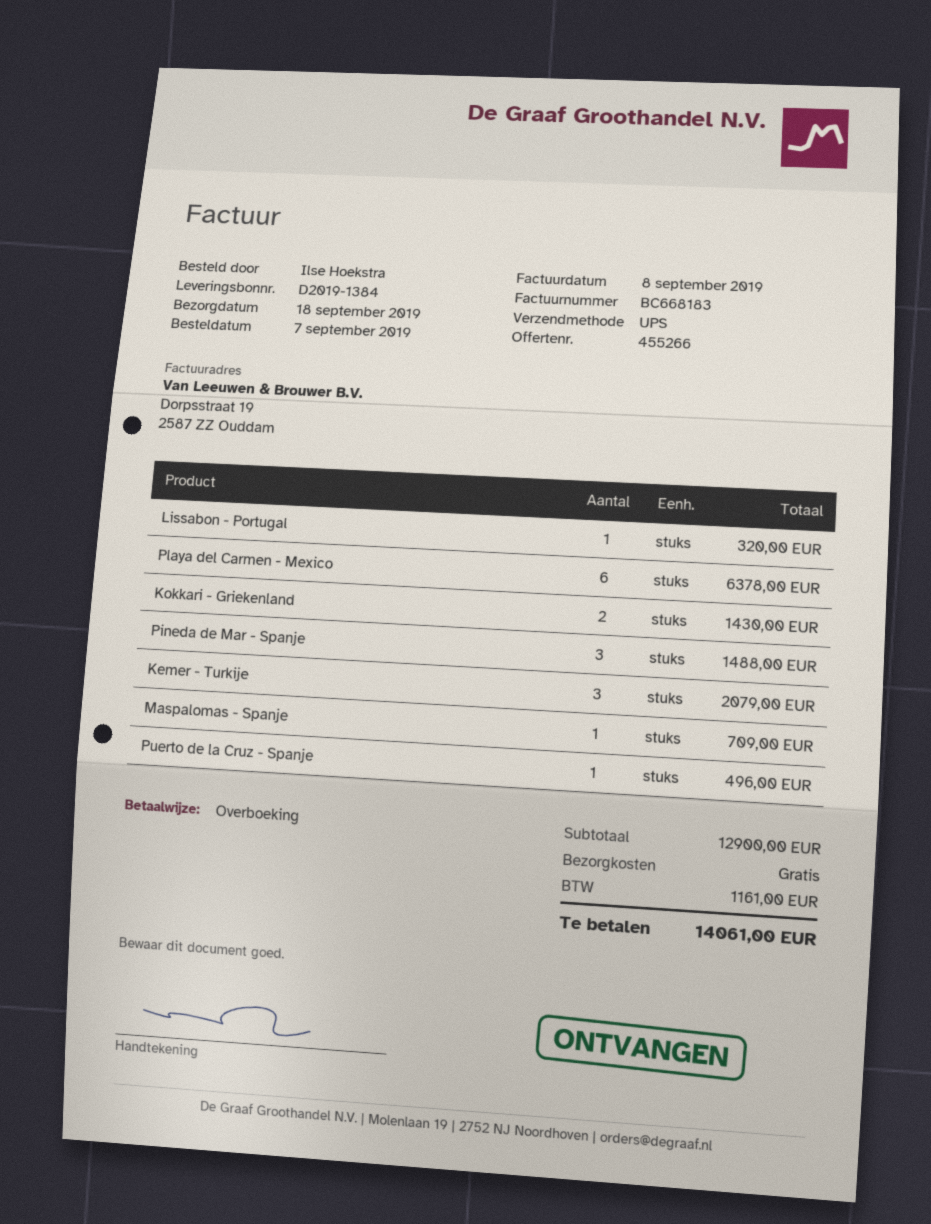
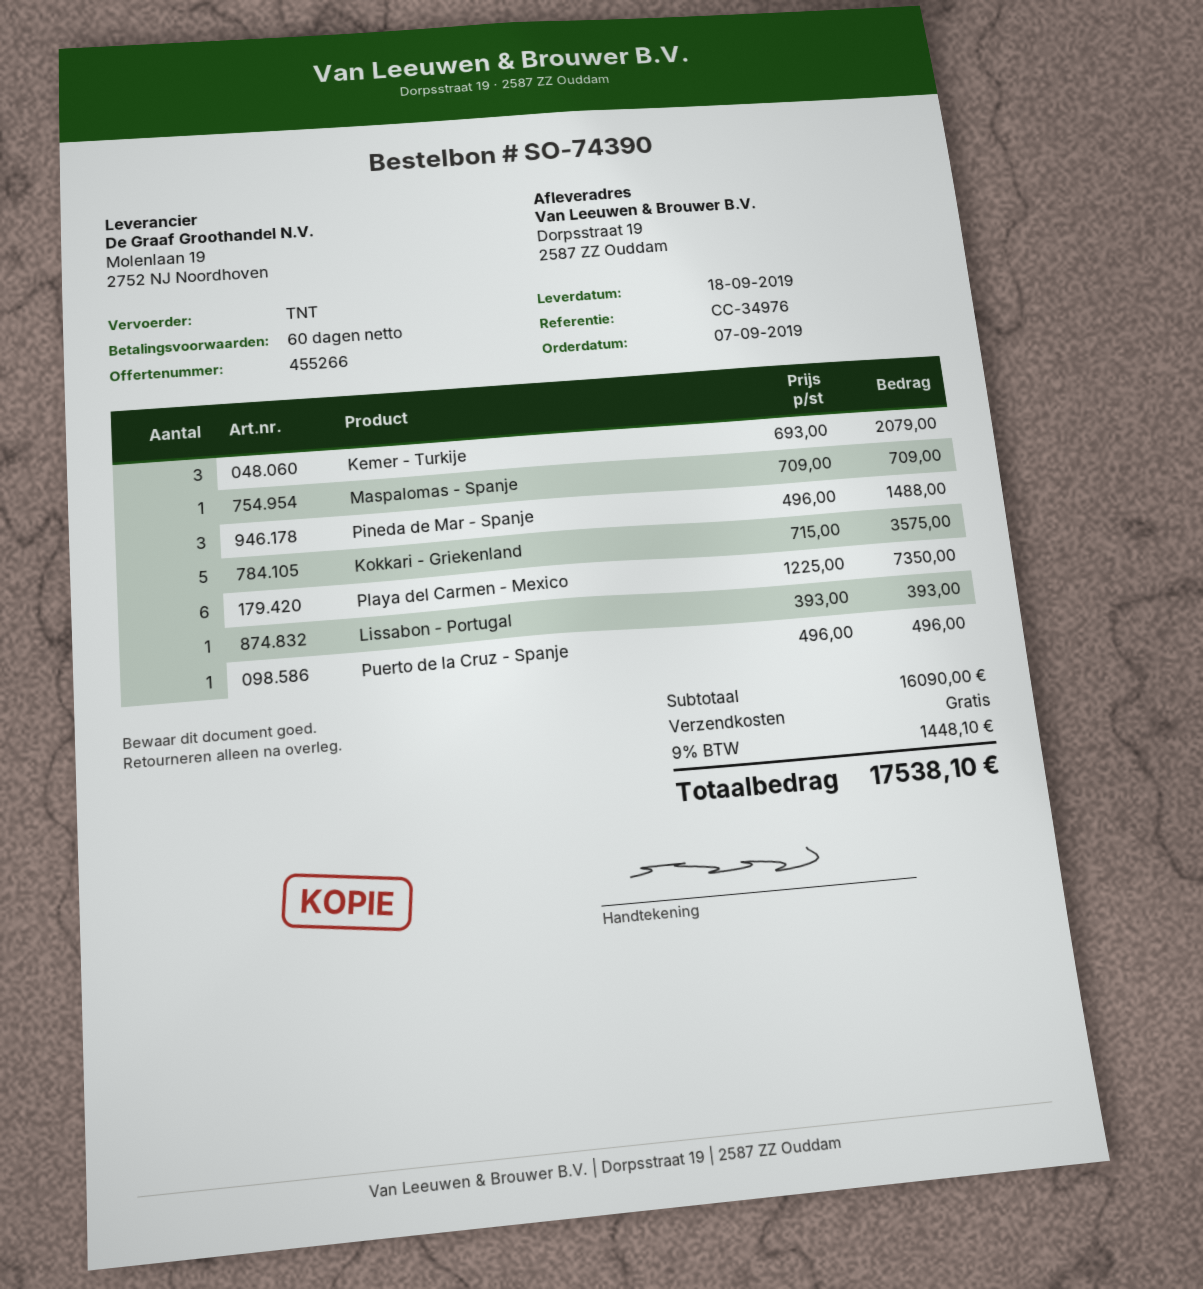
shipping method: UPS -> TNT
Lissabon - Portugal: 1 for 320.00 -> 1 for 393.00
Playa del Carmen - Mexico: 6 for 6378.00 -> 6 for 7350.00
Kokkari - Griekenland: 2 for 1430.00 -> 5 for 3575.00
subtotal: 12900.00 -> 16090.00
tax: 1161.00 -> 1448.10
total: 14061.00 -> 17538.10

